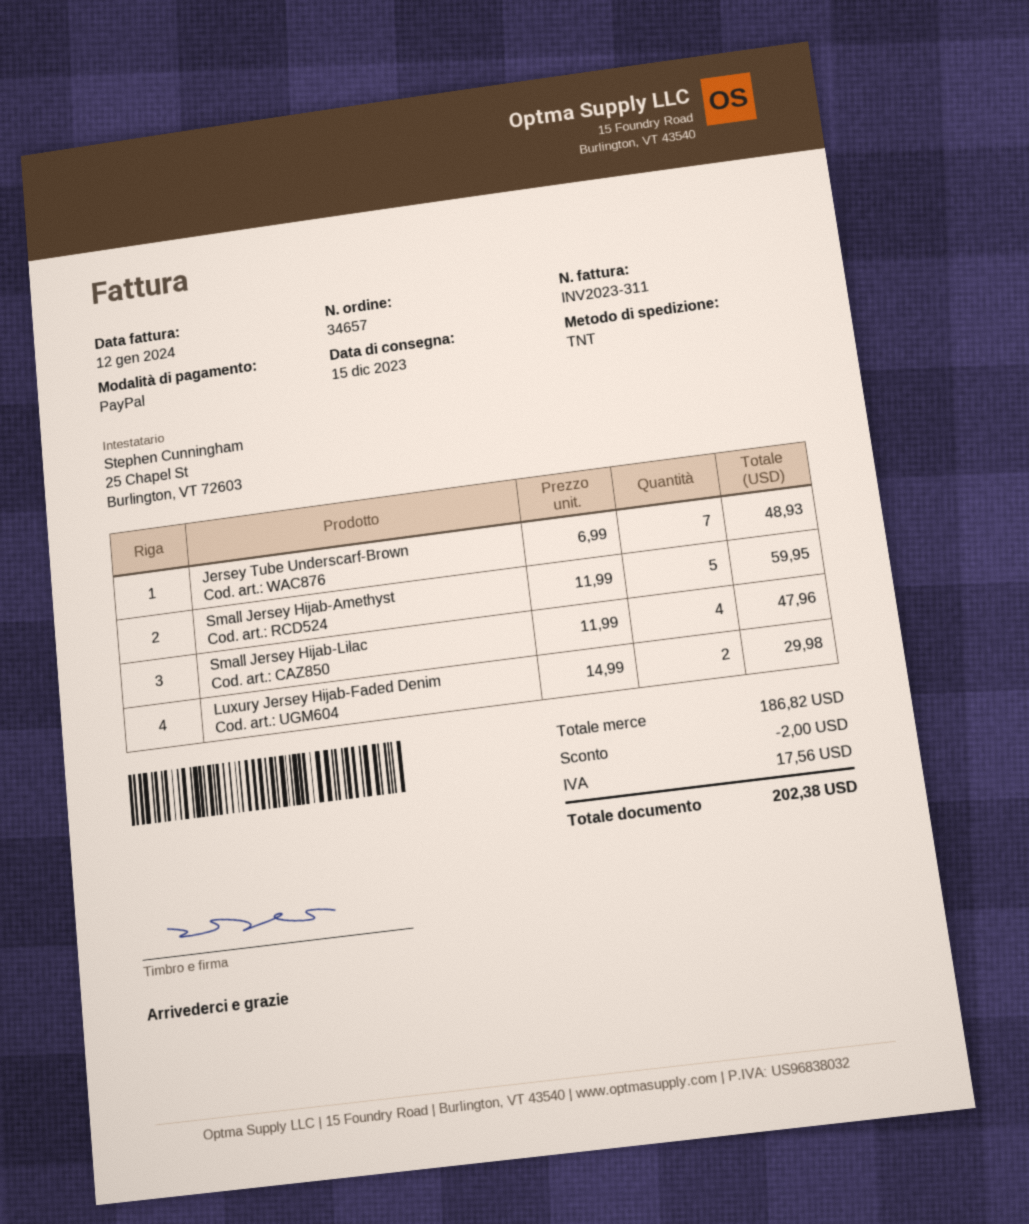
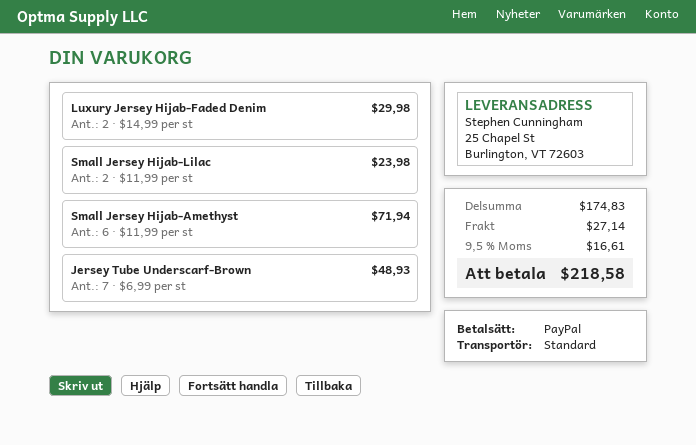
shipping method: TNT -> standard
Small Jersey Hijab-Amethyst: 5 x 11.99 = 59.95 -> 6 x 11.99 = 71.94
Small Jersey Hijab-Lilac: 4 x 11.99 = 47.96 -> 2 x 11.99 = 23.98
subtotal: 186.82 -> 174.83
discount: 2.00 -> none
shipping: none -> 27.14
tax: 17.56 -> 16.61
total: 202.38 -> 218.58

